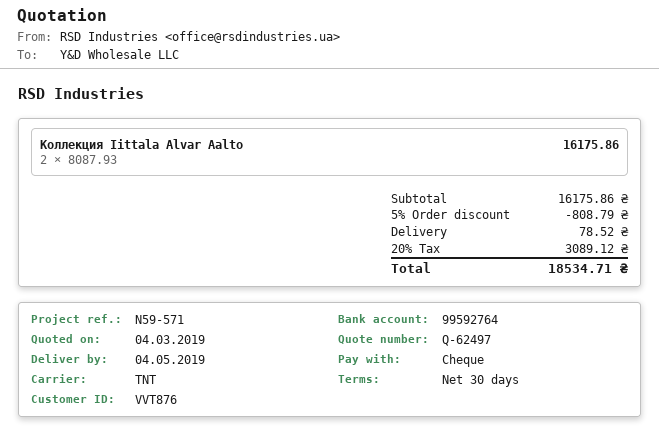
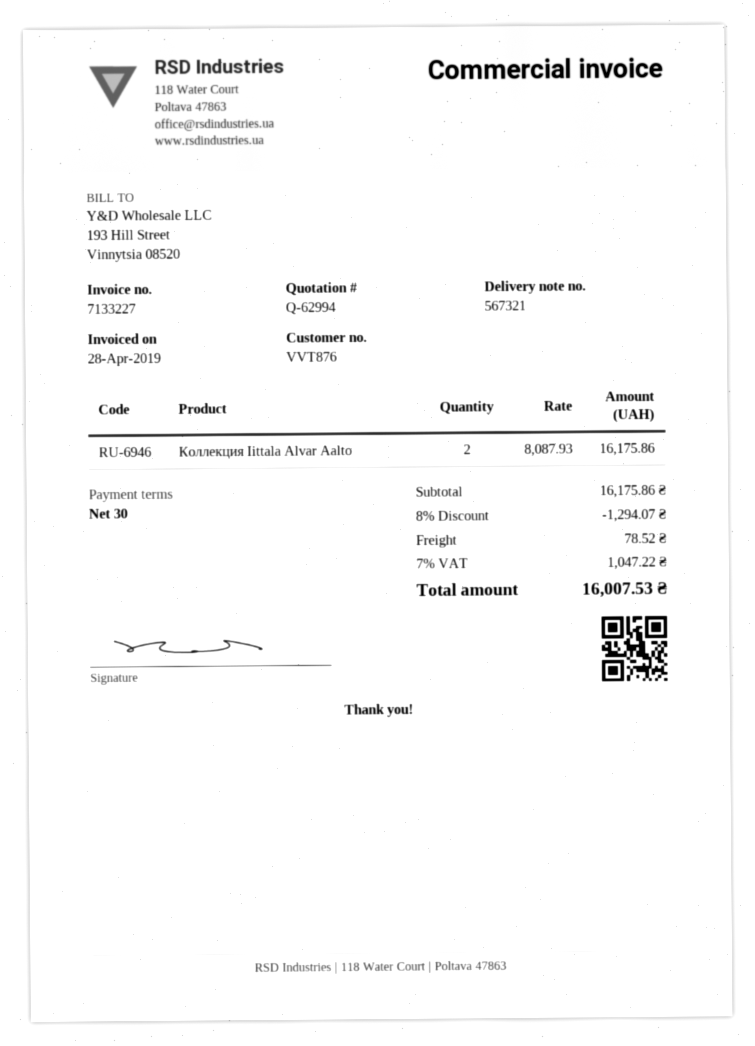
quote number: Q-62497 -> Q-62994
discount: 5% = 808.79 -> 8% = 1294.07
tax: 20% = 3089.12 -> 7% = 1047.22
total: 18534.71 -> 16007.53

